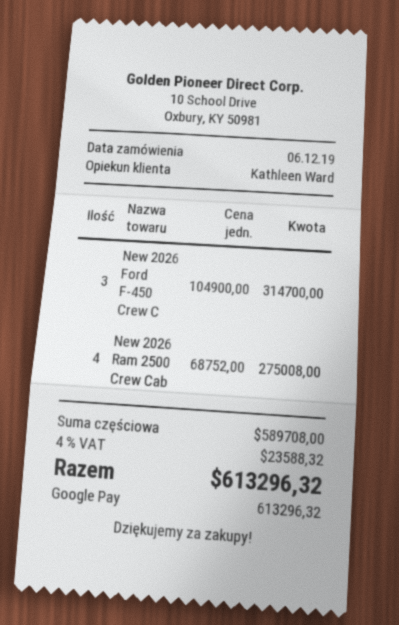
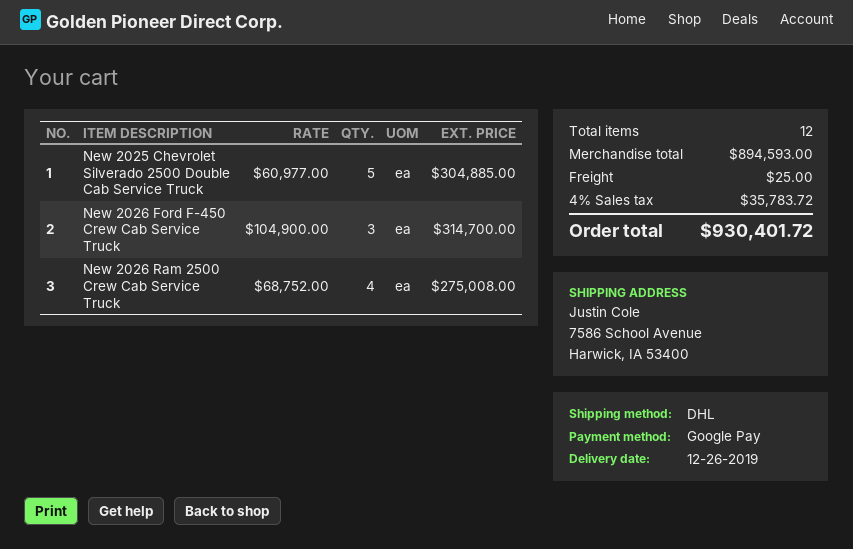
New 2025 Chevrolet Silverado 2500 Double Cab Service Truck: none -> 5 x 60977.00 = 304885.00
subtotal: 589708.00 -> 894593.00
shipping: none -> 25.00
tax: 4% = 23588.32 -> 4% = 35783.72
total: 613296.32 -> 930401.72

